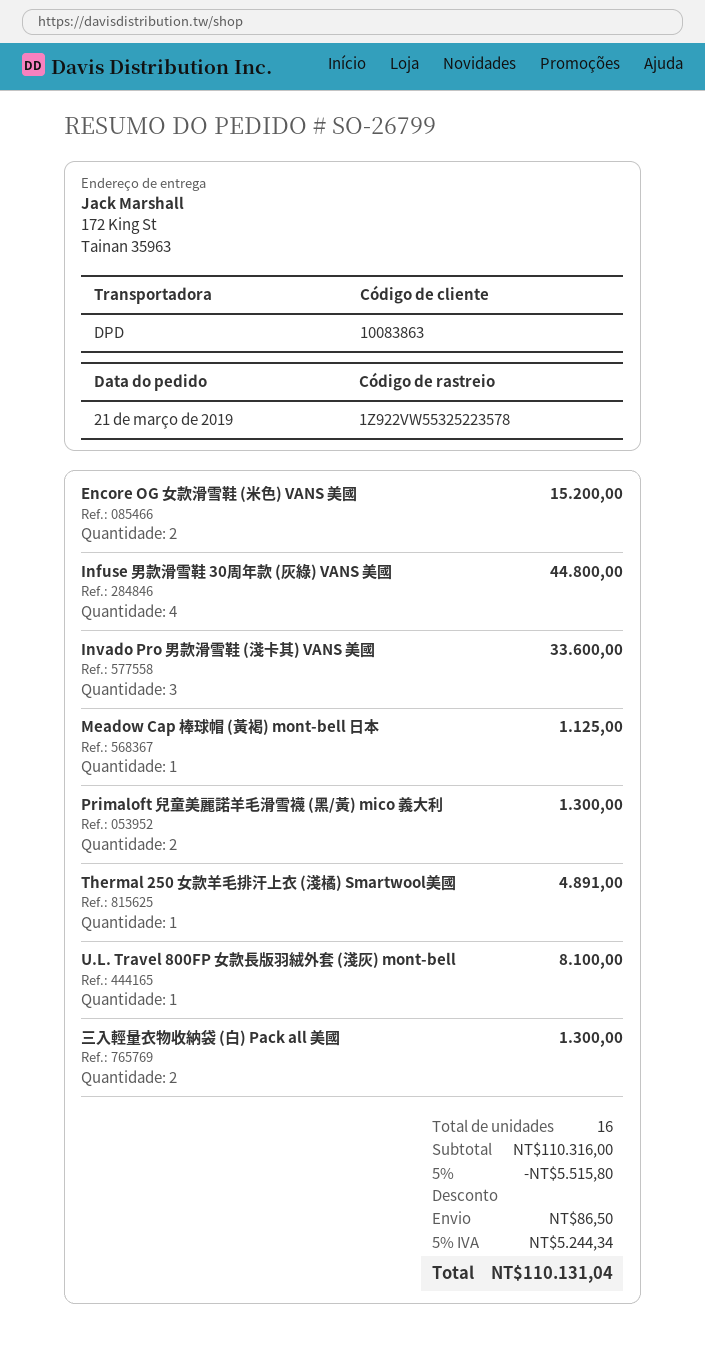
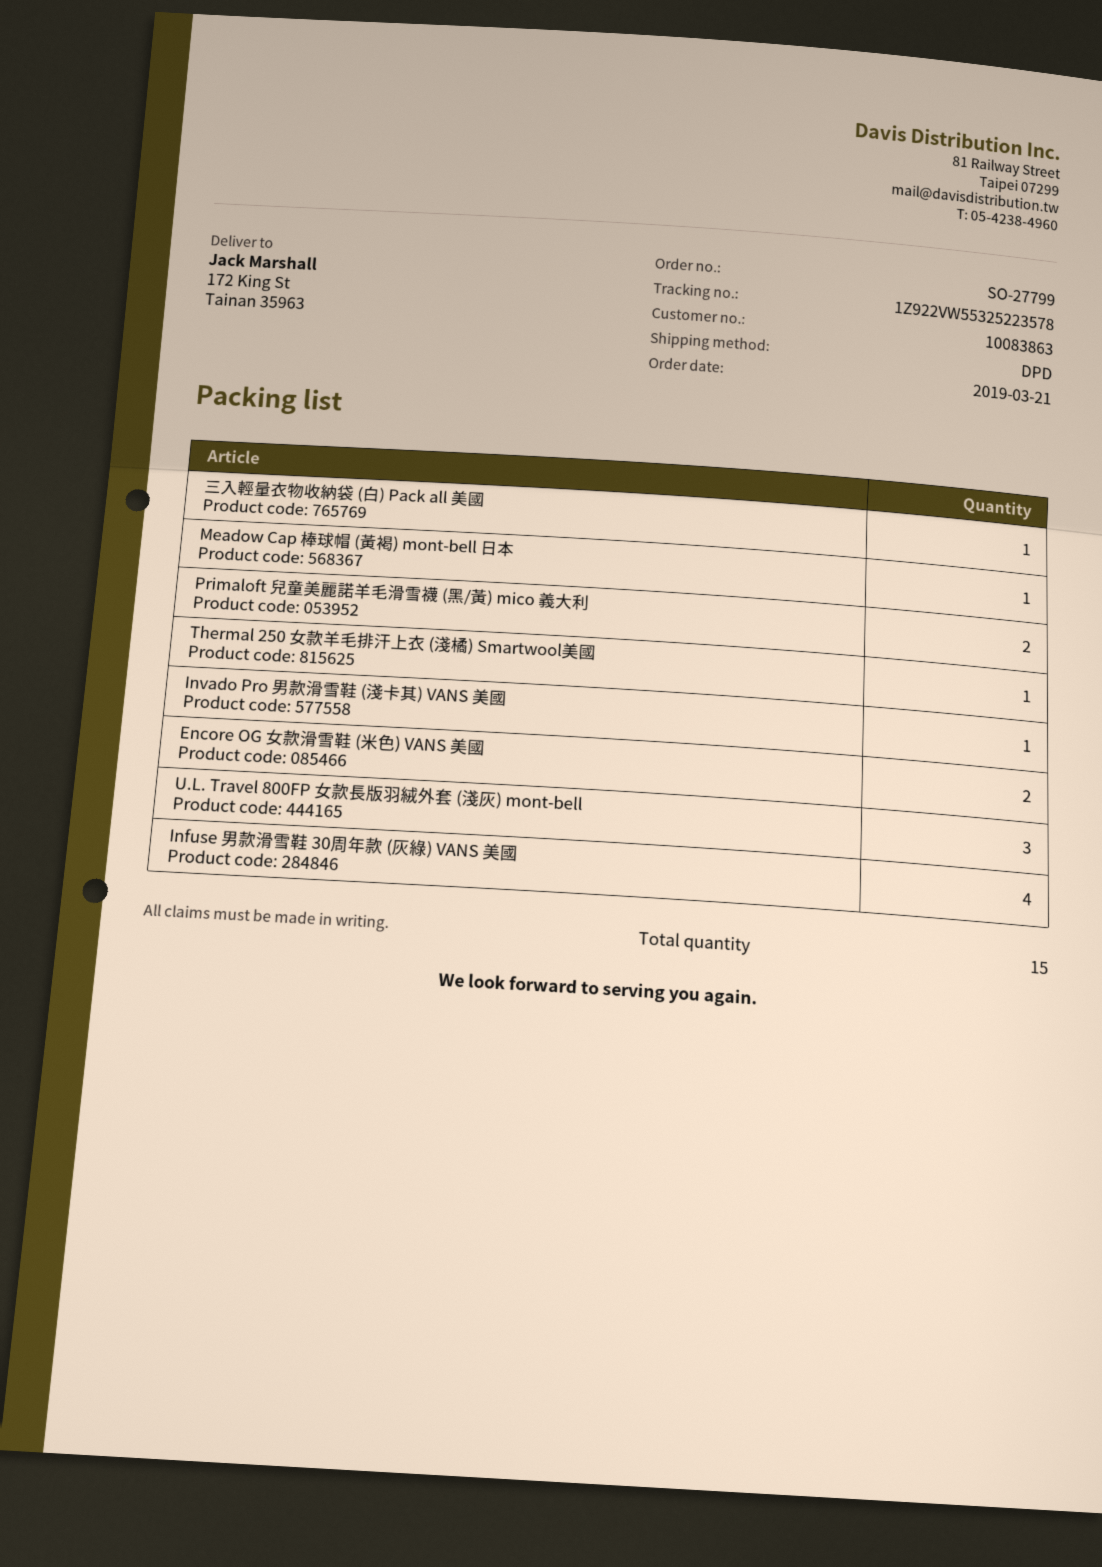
order number: SO-26799 -> SO-27799
Invado Pro 男款滑雪鞋 (淺卡其) VANS 美國: 3 -> 1
U.L. Travel 800FP 女款長版羽絨外套 (淺灰) mont-bell: 1 -> 3
三入輕量衣物收納袋 (白) Pack all 美國: 2 -> 1
total quantity: 16 -> 15

